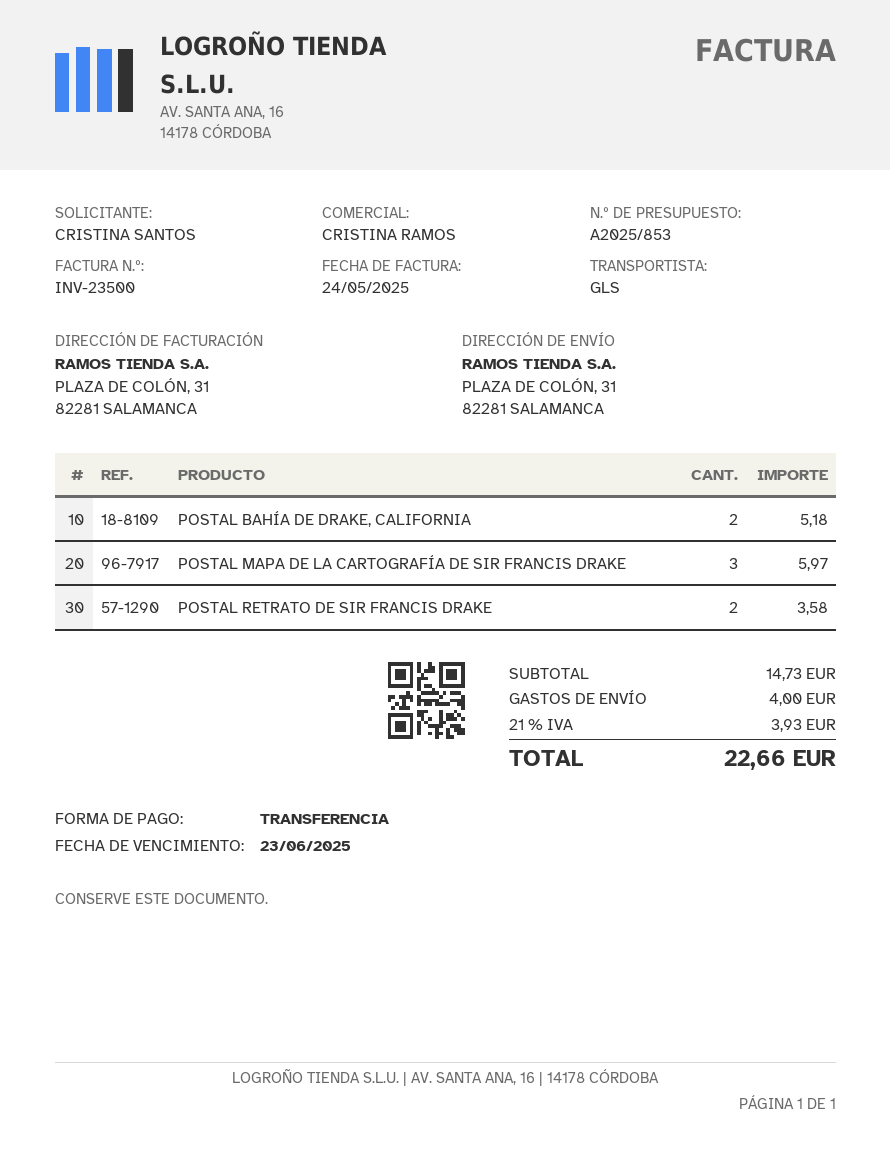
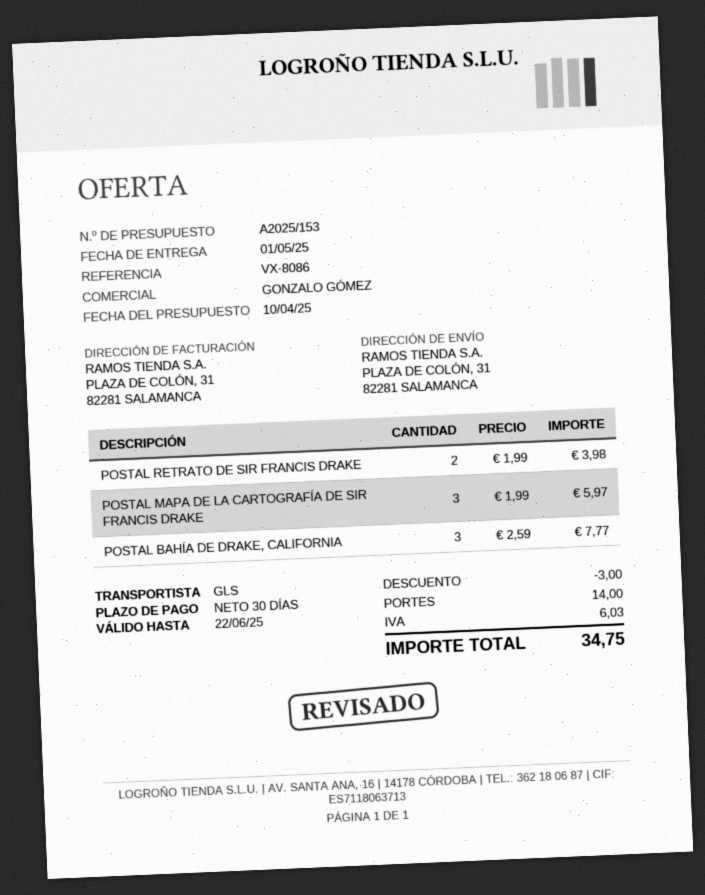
quote number: A2025/853 -> A2025/153
sales rep: CRISTINA RAMOS -> GONZALO GÓMEZ
POSTAL BAHÍA DE DRAKE, CALIFORNIA: 2 for 5.18 -> 3 for 7.77
POSTAL RETRATO DE SIR FRANCIS DRAKE: 2 for 3.58 -> 2 for 3.98
discount: none -> 3.00
shipping: 4.00 -> 14.00
tax: 3.93 -> 6.03
total: 22.66 -> 34.75

